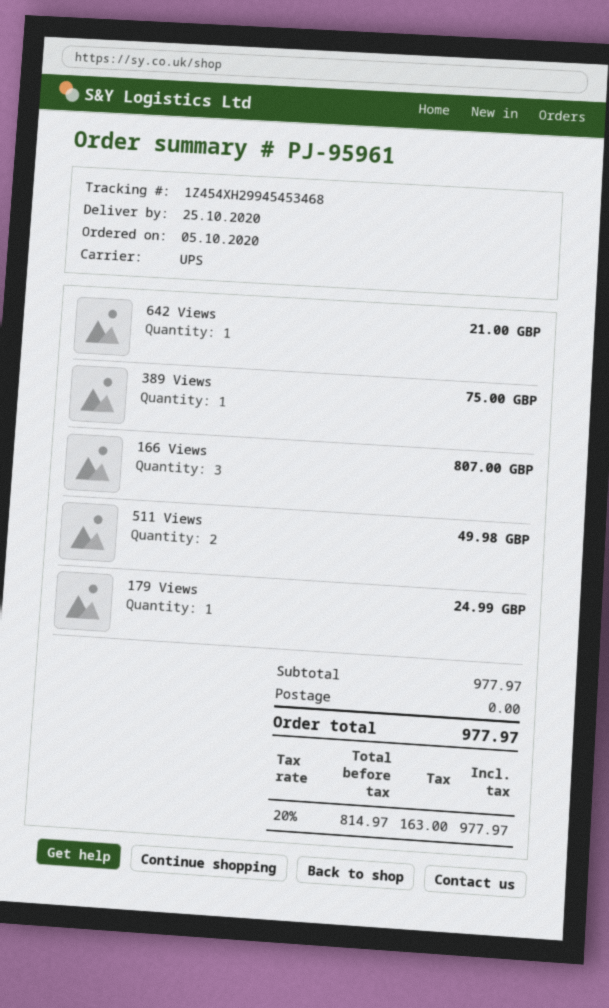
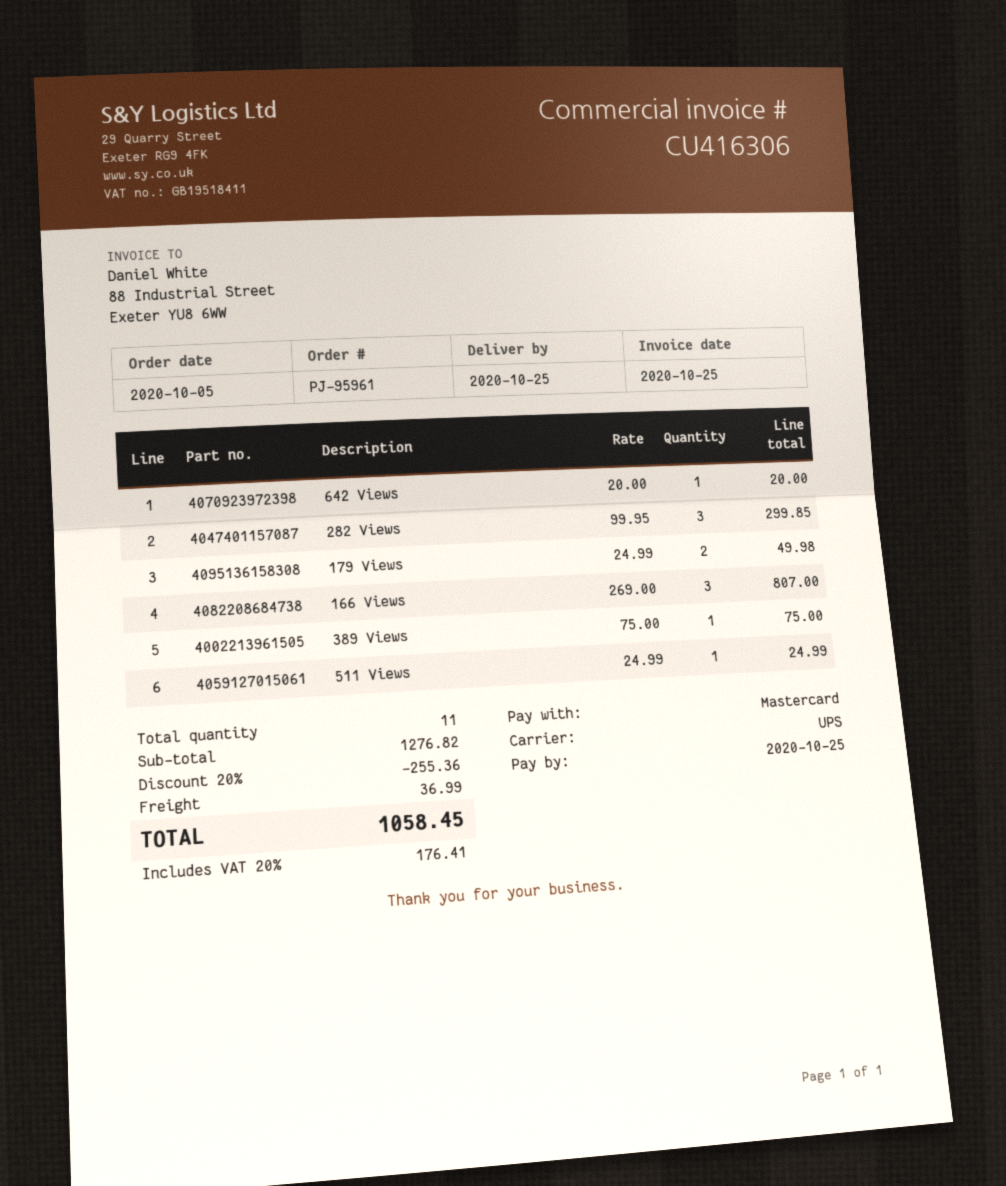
642 Views: 1 for 21.00 -> 1 for 20.00
511 Views: 2 for 49.98 -> 1 for 24.99
179 Views: 1 for 24.99 -> 2 for 49.98
282 Views: none -> 3 for 299.85
subtotal: 977.97 -> 1276.82
discount: none -> 20% = 255.36
shipping: 0.00 -> 36.99
tax: 20% = 163.00 -> 20% = 176.41
total: 977.97 -> 1058.45

